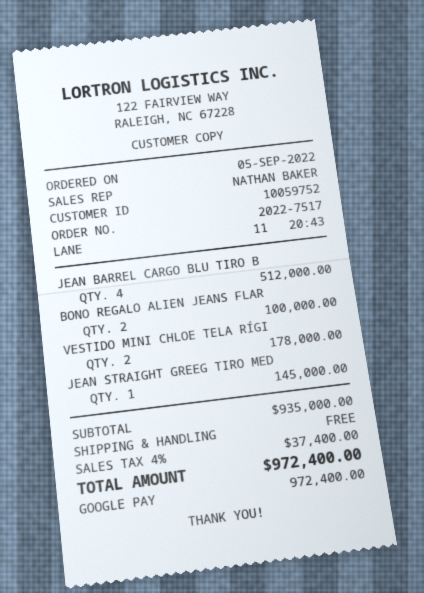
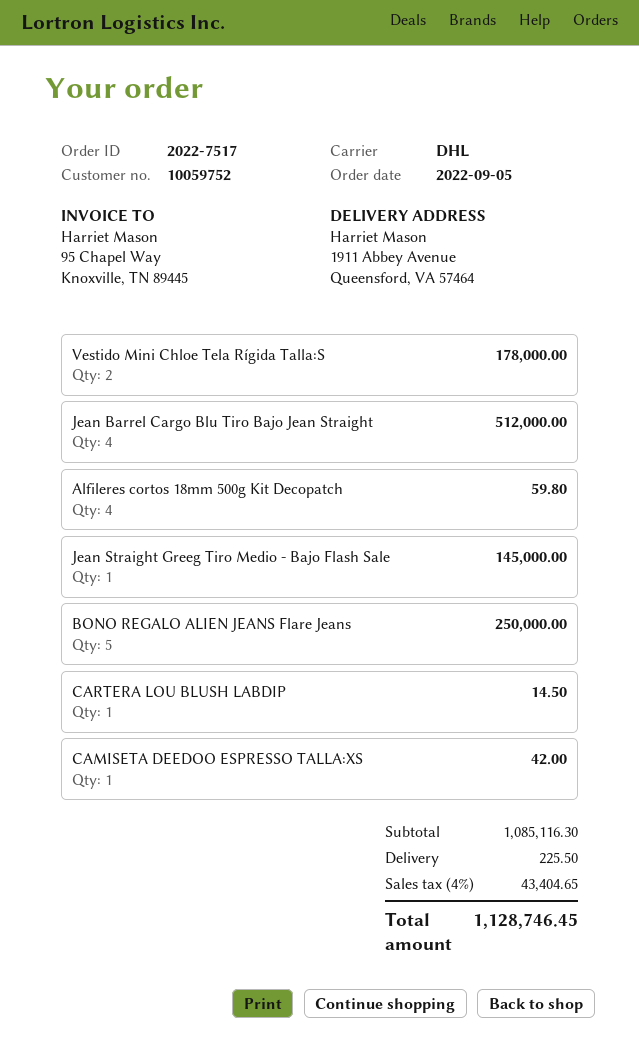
BONO REGALO ALIEN JEANS FLAR: 2 for 100000.00 -> 5 for 250000.00
Alfileres cortos 18mm 500g Kit Decopatch: none -> 4 for 59.80
CARTERA LOU BLUSH LABDIP: none -> 1 for 14.50
CAMISETA DEEDOO ESPRESSO TALLA:XS: none -> 1 for 42.00
subtotal: 935000.00 -> 1085116.30
shipping: 0.00 -> 225.50
tax: 4% = 37400.00 -> 4% = 43404.65
total: 972400.00 -> 1128746.45

